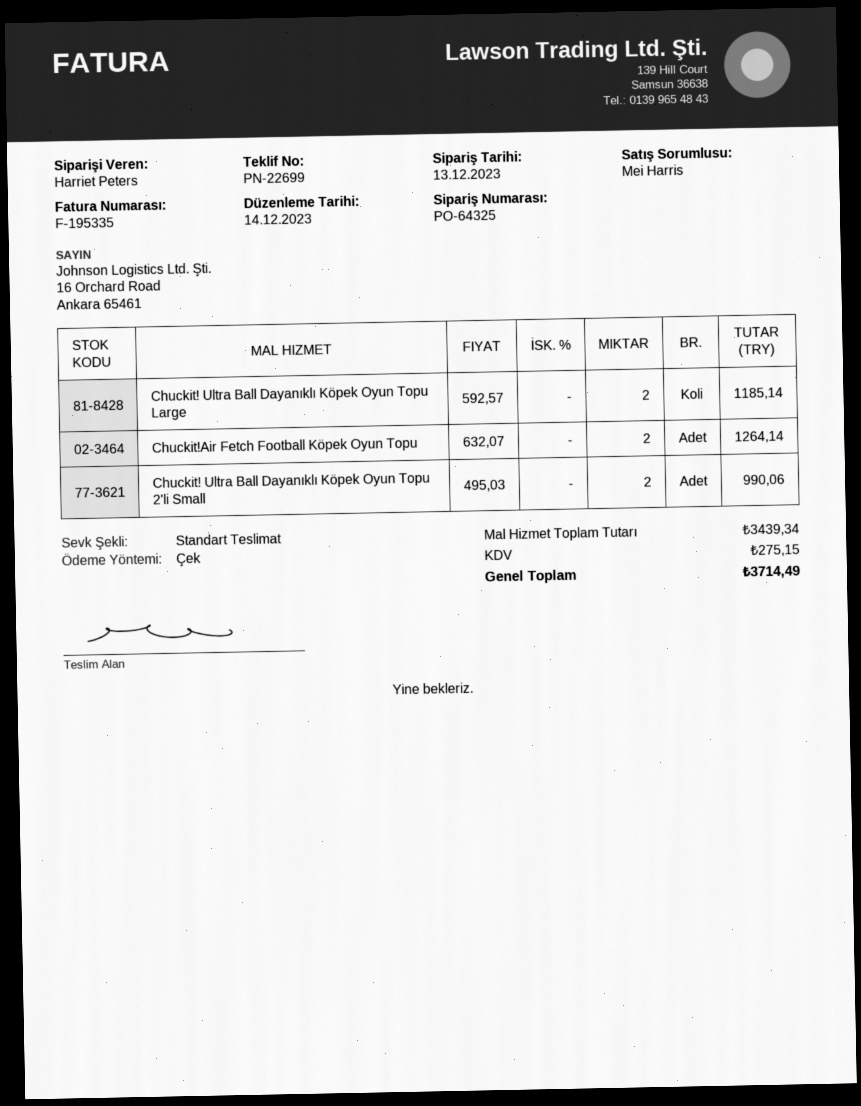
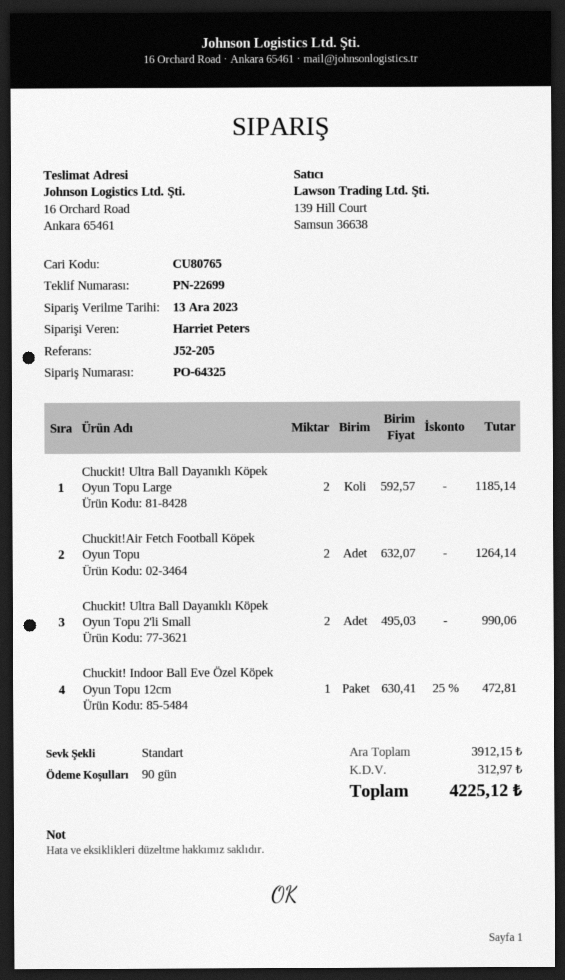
Chuckit! Indoor Ball Eve Özel Köpek Oyun Topu 12cm: none -> 1 x 630.41 - 25% = 472.81
subtotal: 3439.34 -> 3912.15
tax: 275.15 -> 312.97
total: 3714.49 -> 4225.12

